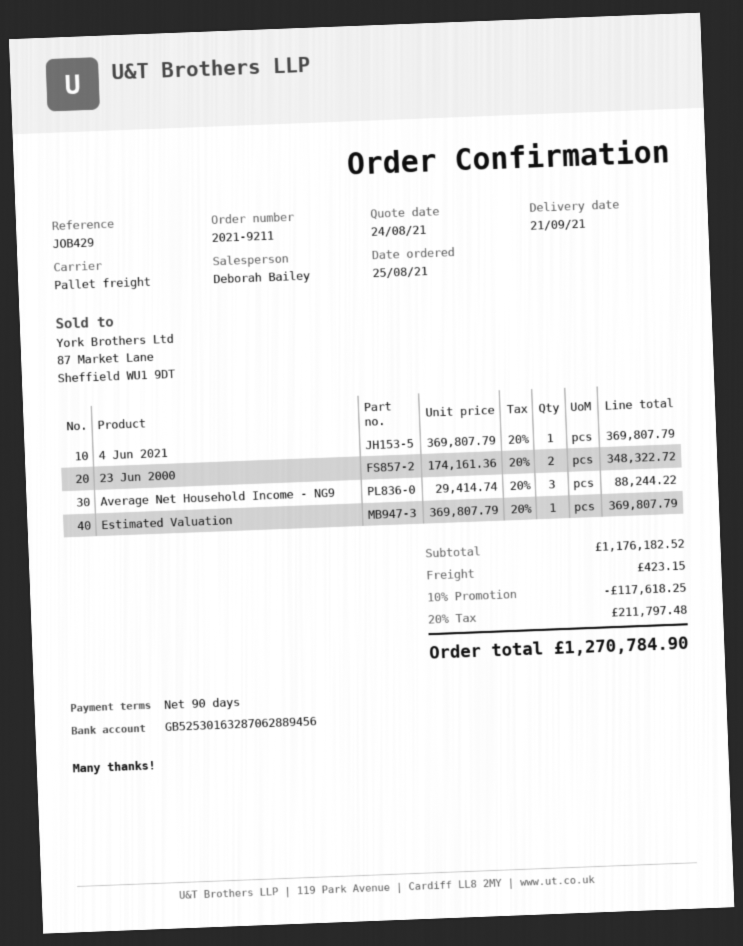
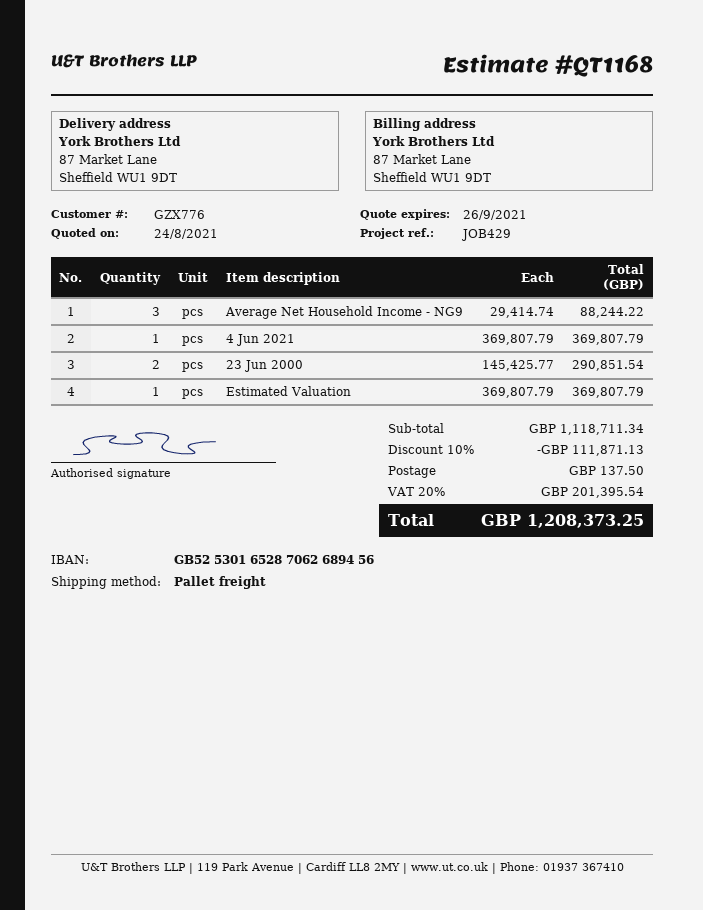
bank account: GB52530163287062889456 -> GB52530165287062689456
23 Jun 2000: 2 x 174161.36 = 348322.72 -> 2 x 145425.77 = 290851.54
subtotal: 1176182.52 -> 1118711.34
discount: 10% = 117618.25 -> 10% = 111871.13
shipping: 423.15 -> 137.50
tax: 20% = 211797.48 -> 20% = 201395.54
total: 1270784.90 -> 1208373.25

